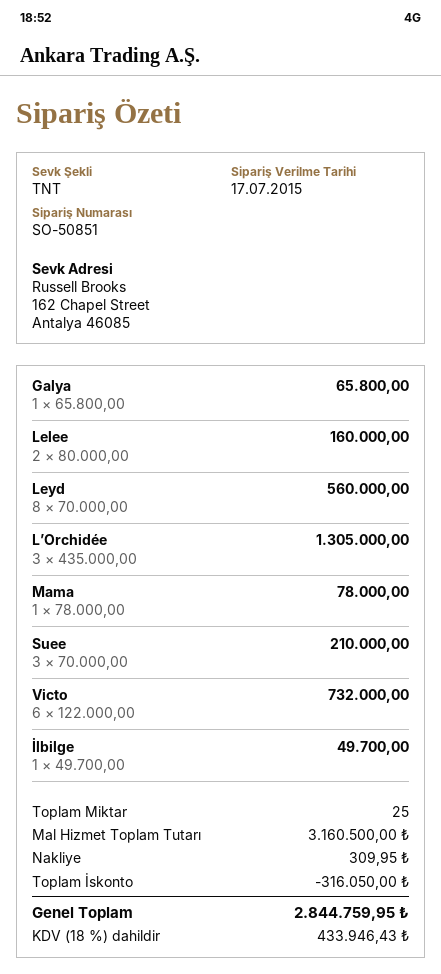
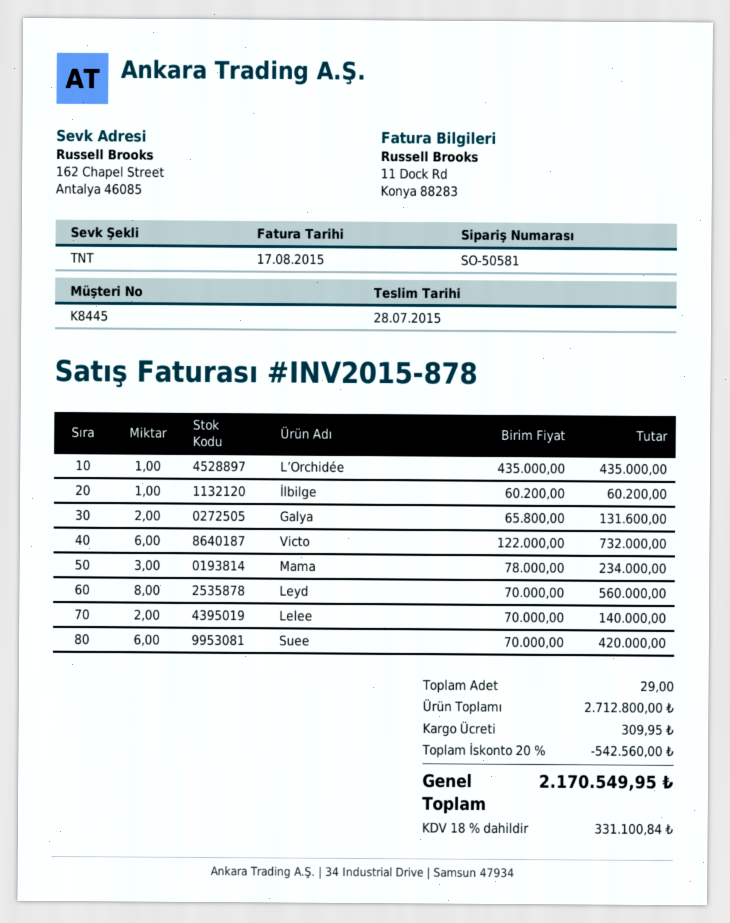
order number: SO-50851 -> SO-50581
Galya: 1 x 65800.00 = 65800.00 -> 2 x 65800.00 = 131600.00
Lelee: 2 x 80000.00 = 160000.00 -> 2 x 70000.00 = 140000.00
L’Orchidée: 3 x 435000.00 = 1305000.00 -> 1 x 435000.00 = 435000.00
Mama: 1 x 78000.00 = 78000.00 -> 3 x 78000.00 = 234000.00
Suee: 3 x 70000.00 = 210000.00 -> 6 x 70000.00 = 420000.00
İlbilge: 1 x 49700.00 = 49700.00 -> 1 x 60200.00 = 60200.00
total quantity: 25 -> 29
subtotal: 3160500.00 -> 2712800.00
discount: 316050.00 -> 542560.00
tax: 18% = 433946.43 -> 18% = 331100.84
total: 2844759.95 -> 2170549.95

